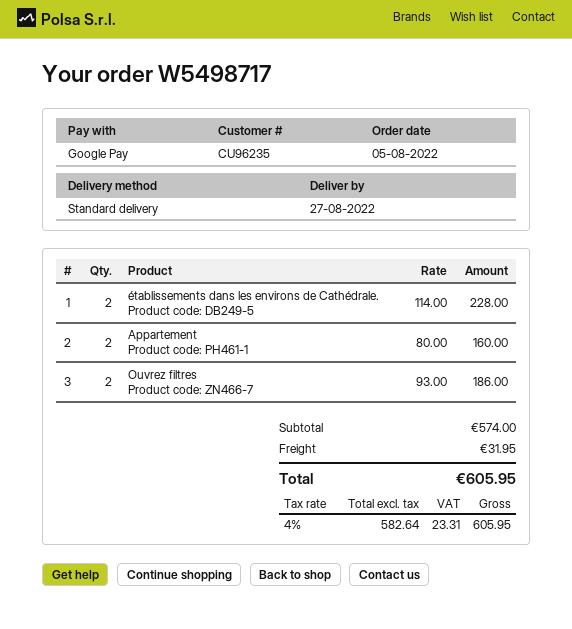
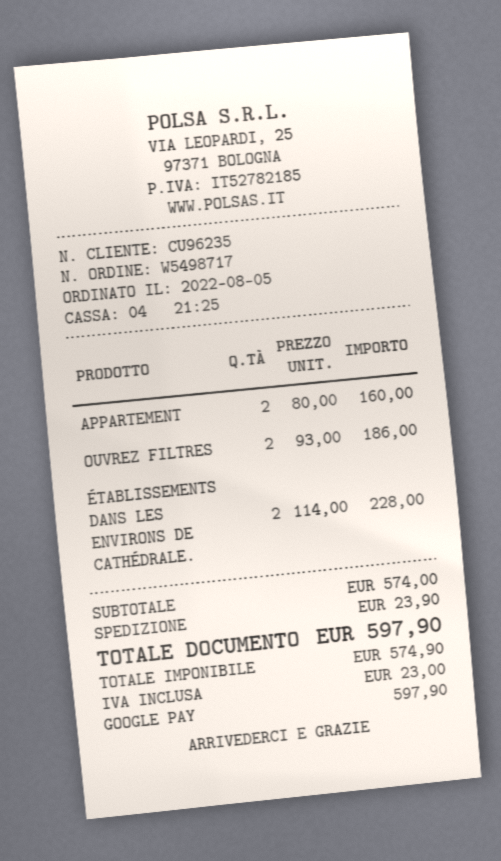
shipping: 31.95 -> 23.90
net: 582.64 -> 574.90
tax: 23.31 -> 23.00
total: 605.95 -> 597.90

